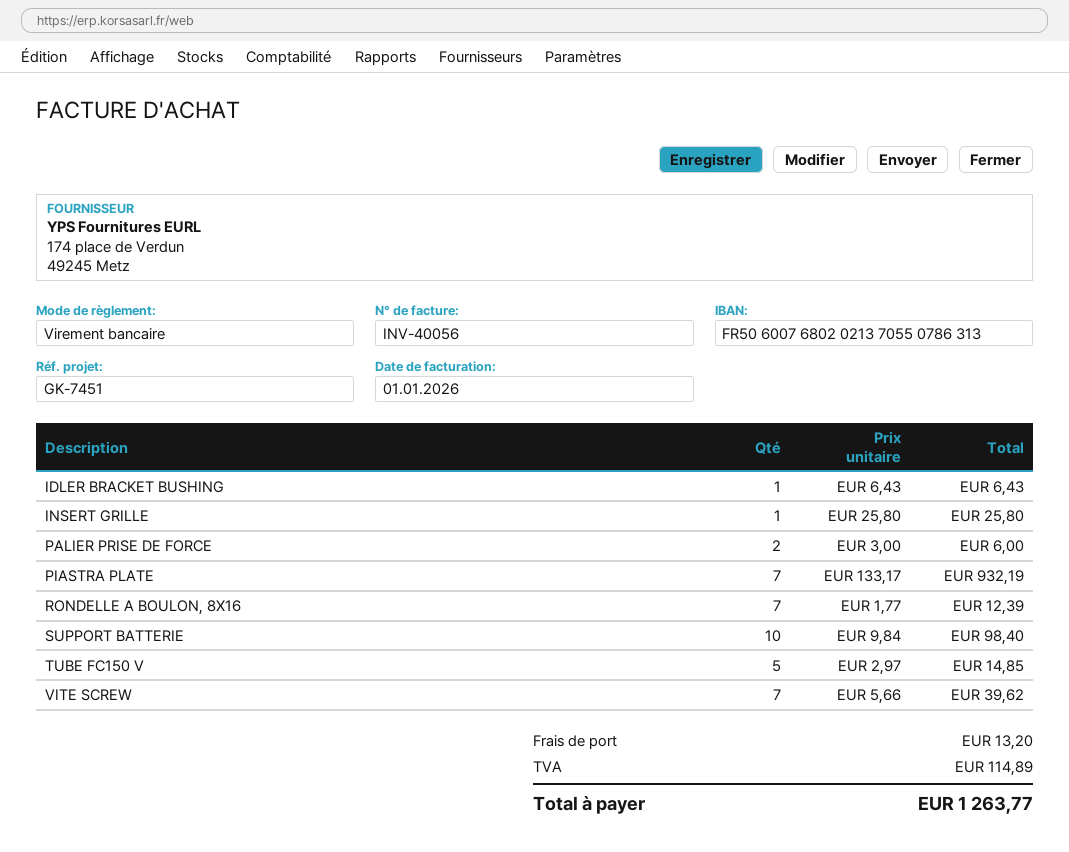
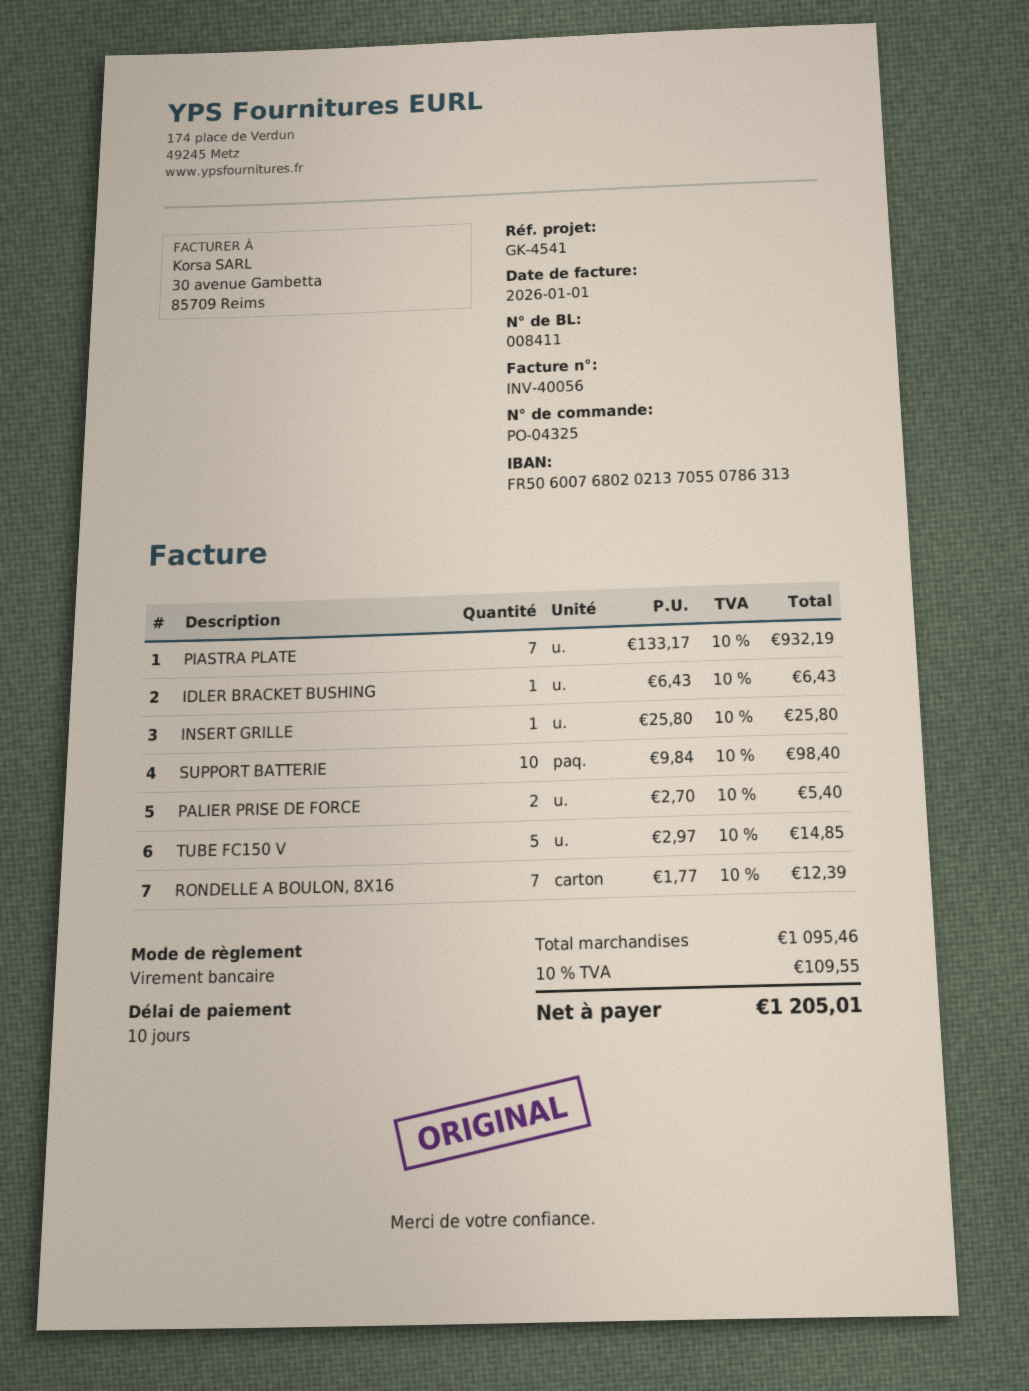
reference: GK-7451 -> GK-4541
PALIER PRISE DE FORCE: 2 x 3.00 = 6.00 -> 2 x 2.70 = 5.40
VITE SCREW: 7 x 5.66 = 39.62 -> none
shipping: 13.20 -> none
tax: 114.89 -> 109.55
total: 1263.77 -> 1205.01

